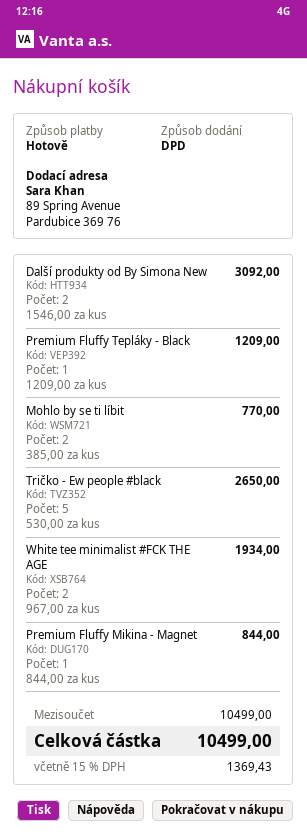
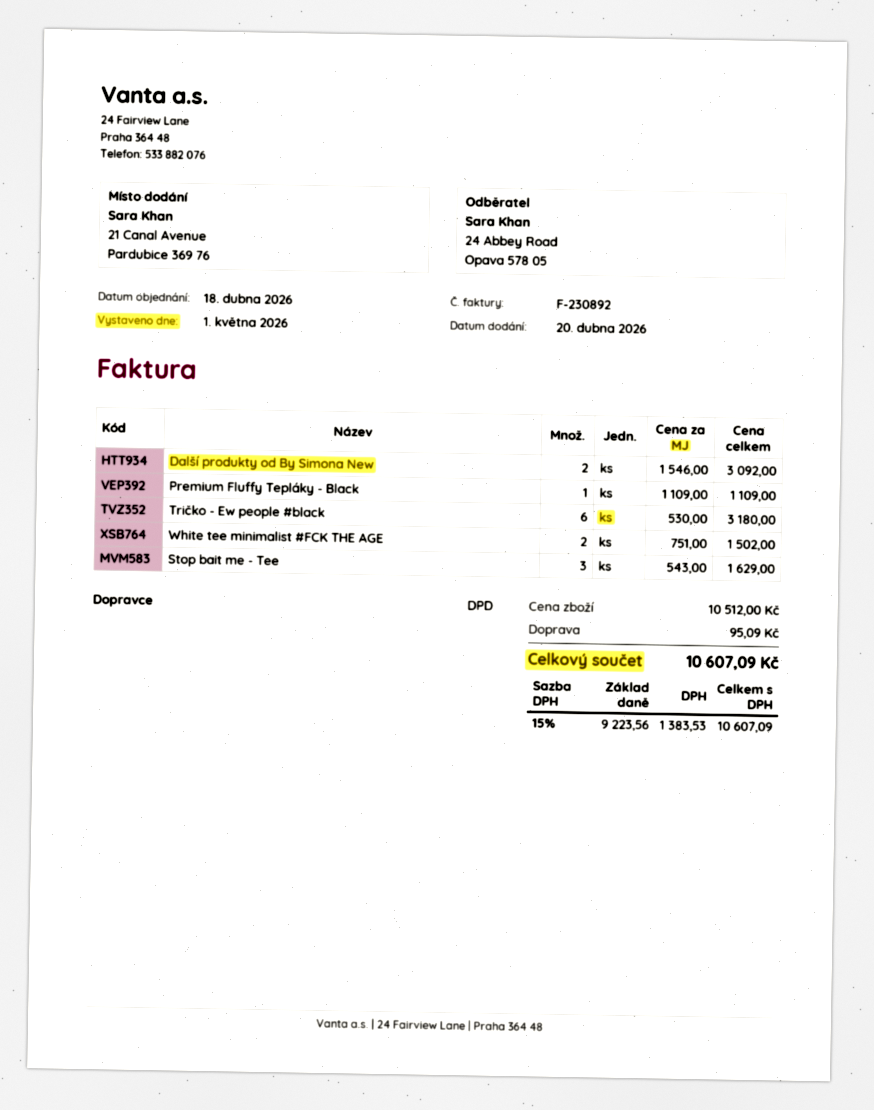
ship to: 89 Spring Avenue, Pardubice 369 76 -> 21 Canal Avenue, Pardubice 369 76
Premium Fluffy Tepláky - Black: 1 x 1209.00 = 1209.00 -> 1 x 1109.00 = 1109.00
Mohlo by se ti líbit: 2 x 385.00 = 770.00 -> none
Tričko - Ew people #black: 5 x 530.00 = 2650.00 -> 6 x 530.00 = 3180.00
White tee minimalist #FCK THE AGE: 2 x 967.00 = 1934.00 -> 2 x 751.00 = 1502.00
Premium Fluffy Mikina - Magnet: 1 x 844.00 = 844.00 -> none
Stop bait me - Tee: none -> 3 x 543.00 = 1629.00
subtotal: 10499.00 -> 10512.00
shipping: none -> 95.09
tax: 15% = 1369.43 -> 15% = 1383.53
total: 10499.00 -> 10607.09

